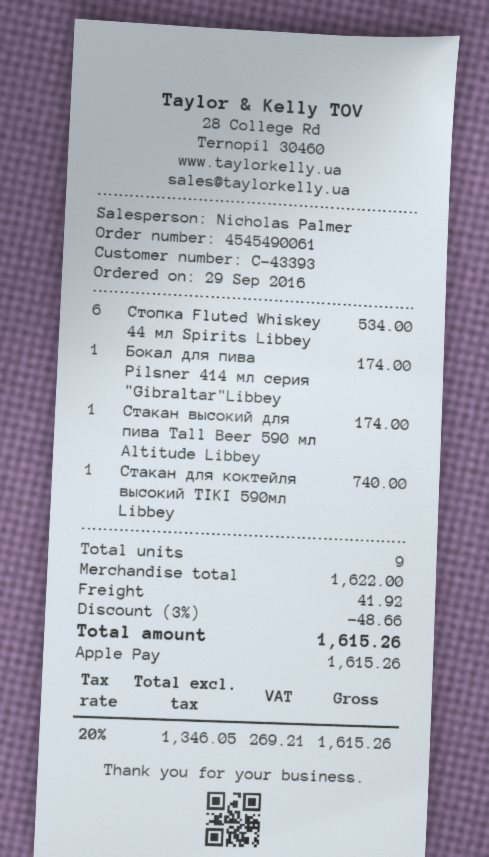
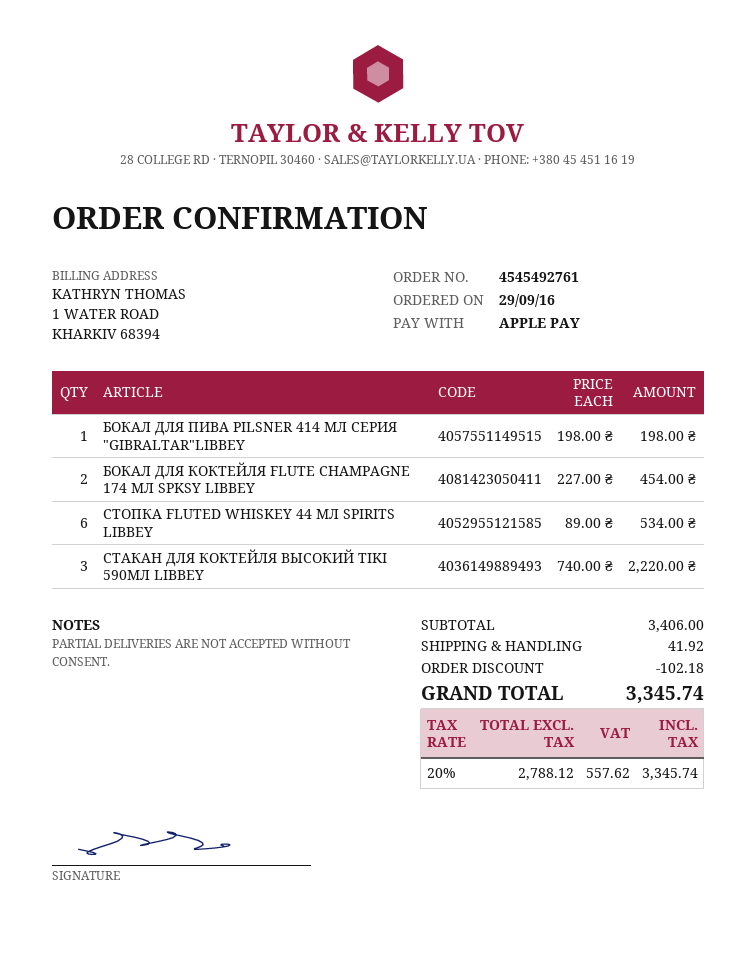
order number: 4545490061 -> 4545492761
Бокал для пива Pilsner 414 мл серия "Gibraltar"Libbey: 1 for 174.00 -> 1 for 198.00
Стакан высокий для пива Tall Beer 590 мл Altitude Libbey: 1 for 174.00 -> none
Стакан для коктейля высокий TIKI 590мл Libbey: 1 for 740.00 -> 3 for 2220.00
БОКАЛ ДЛЯ КОКТЕЙЛЯ FLUTE CHAMPAGNE 174 МЛ SPKSY LIBBEY: none -> 2 for 454.00
subtotal: 1622.00 -> 3406.00
discount: 48.66 -> 102.18
net: 1346.05 -> 2788.12
tax: 20% = 269.21 -> 20% = 557.62
total: 1615.26 -> 3345.74

